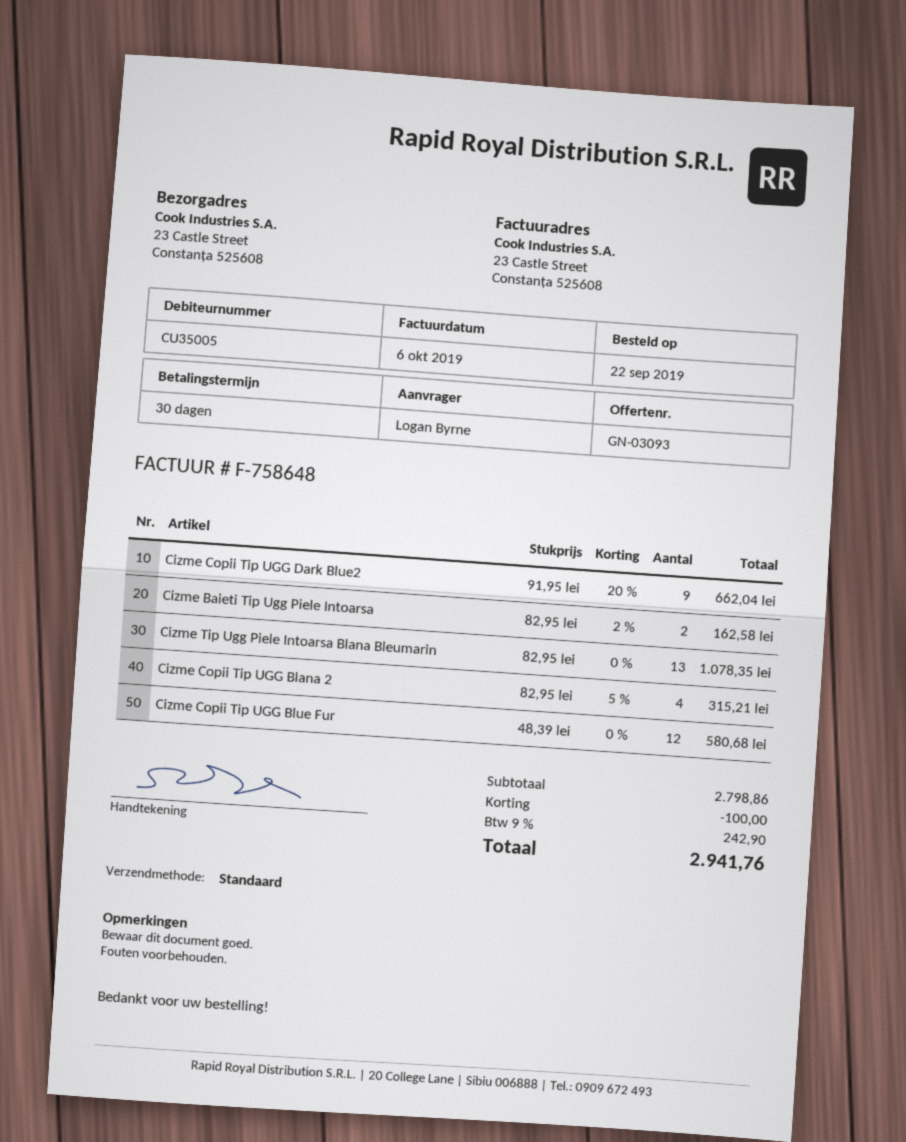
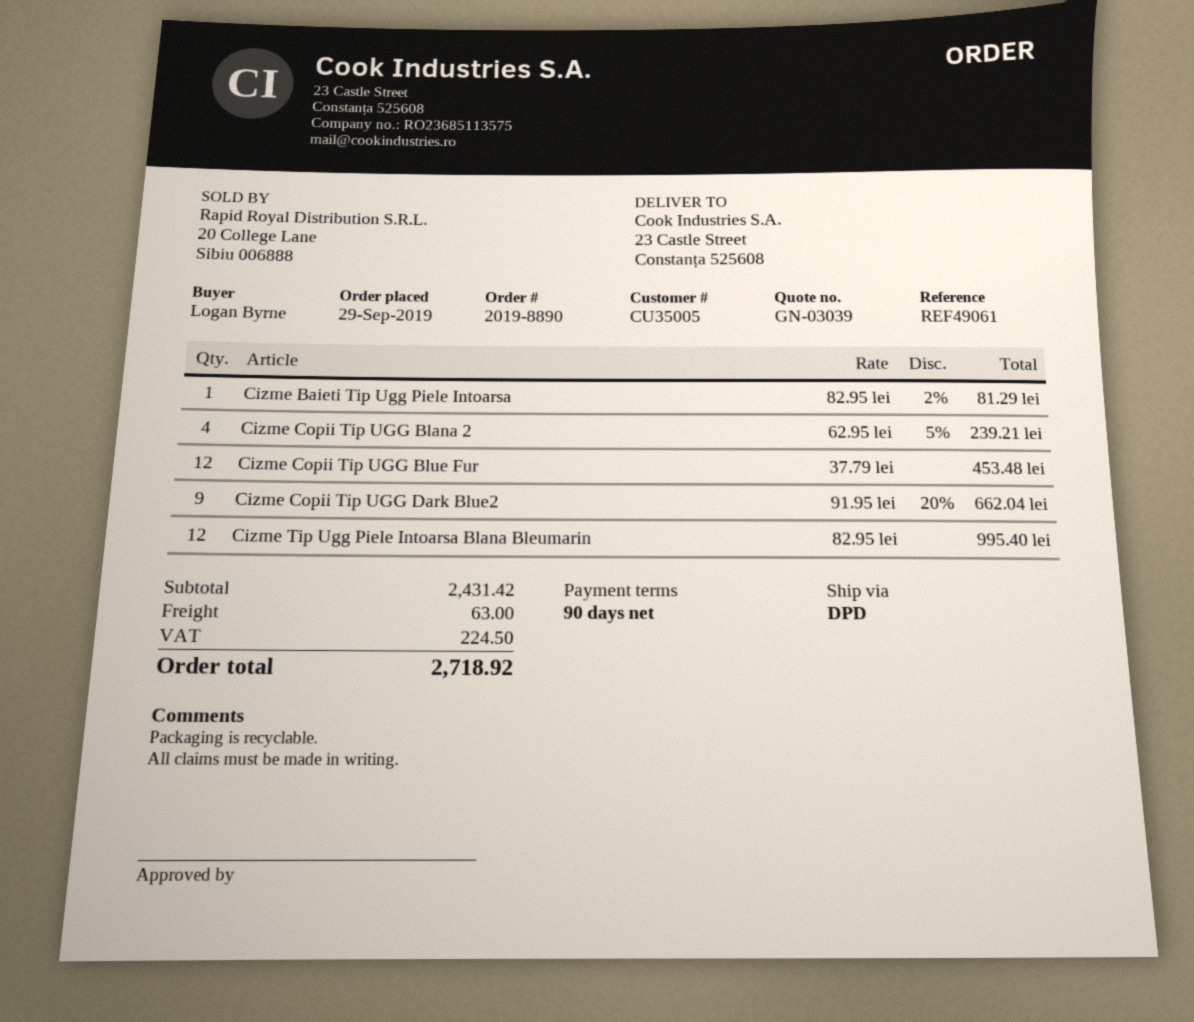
quote number: GN-03093 -> GN-03039
order date: 2019-09-22 -> 2019-09-29
payment terms: 30 days -> 90 days
shipping method: standard -> DPD
Cizme Baieti Tip Ugg Piele Intoarsa: 2 x 82.95 - 2% = 162.58 -> 1 x 82.95 - 2% = 81.29
Cizme Tip Ugg Piele Intoarsa Blana Bleumarin: 13 x 82.95 = 1078.35 -> 12 x 82.95 = 995.40
Cizme Copii Tip UGG Blana 2: 4 x 82.95 - 5% = 315.21 -> 4 x 62.95 - 5% = 239.21
Cizme Copii Tip UGG Blue Fur: 12 x 48.39 = 580.68 -> 12 x 37.79 = 453.48
subtotal: 2798.86 -> 2431.42
discount: 100.00 -> none
shipping: none -> 63.00
tax: 242.90 -> 224.50
total: 2941.76 -> 2718.92

